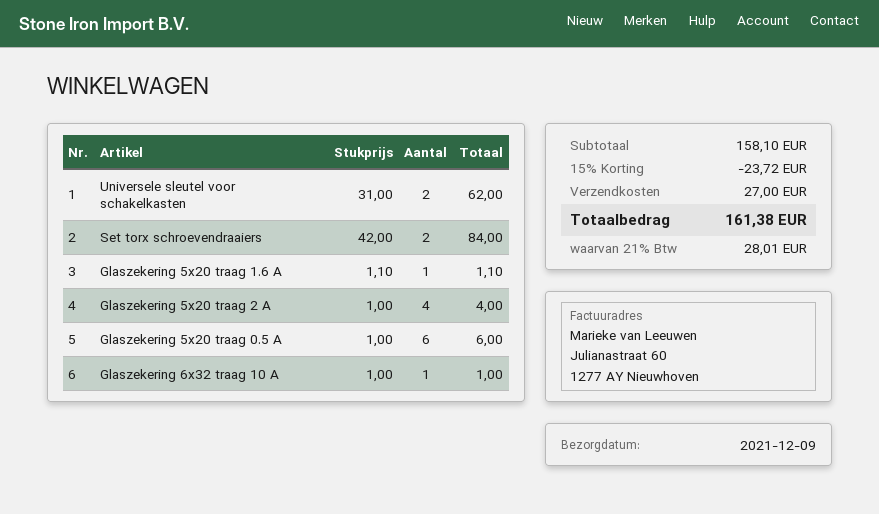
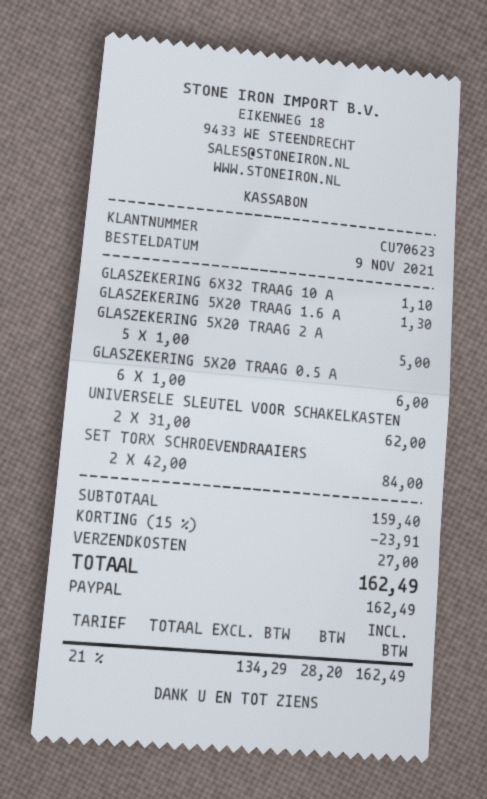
Glaszekering 5x20 traag 1.6 A: 1 x 1.10 = 1.10 -> 1 x 1.30 = 1.30
Glaszekering 5x20 traag 2 A: 4 x 1.00 = 4.00 -> 5 x 1.00 = 5.00
Glaszekering 6x32 traag 10 A: 1 x 1.00 = 1.00 -> 1 x 1.10 = 1.10
subtotal: 158.10 -> 159.40
discount: 15% = 23.72 -> 15% = 23.91
tax: 21% = 28.01 -> 21% = 28.20
total: 161.38 -> 162.49

